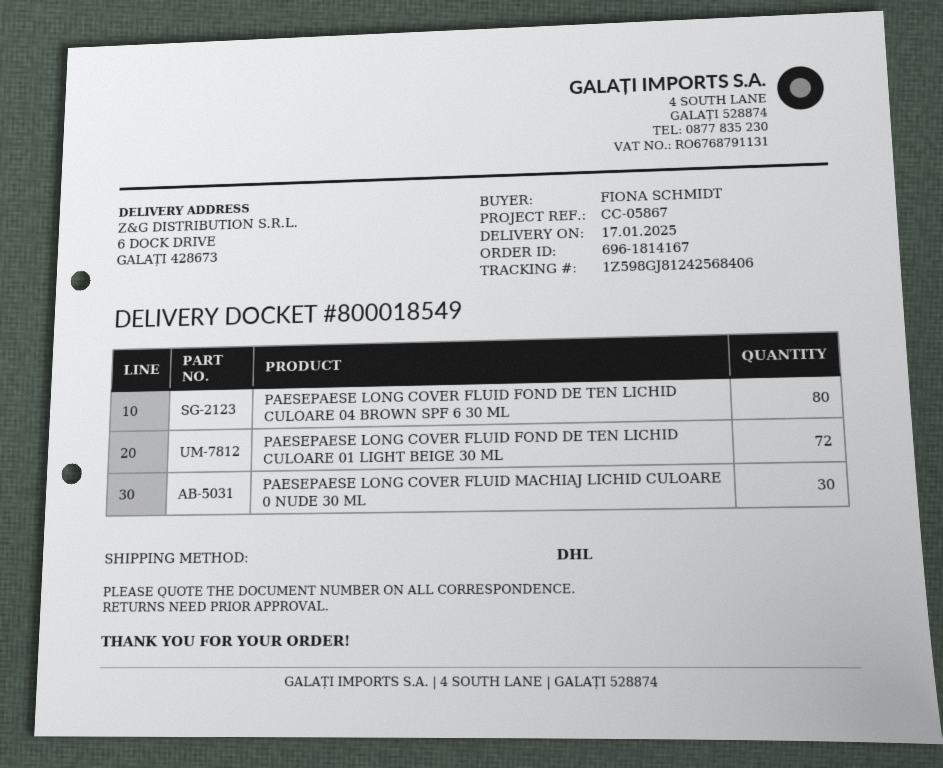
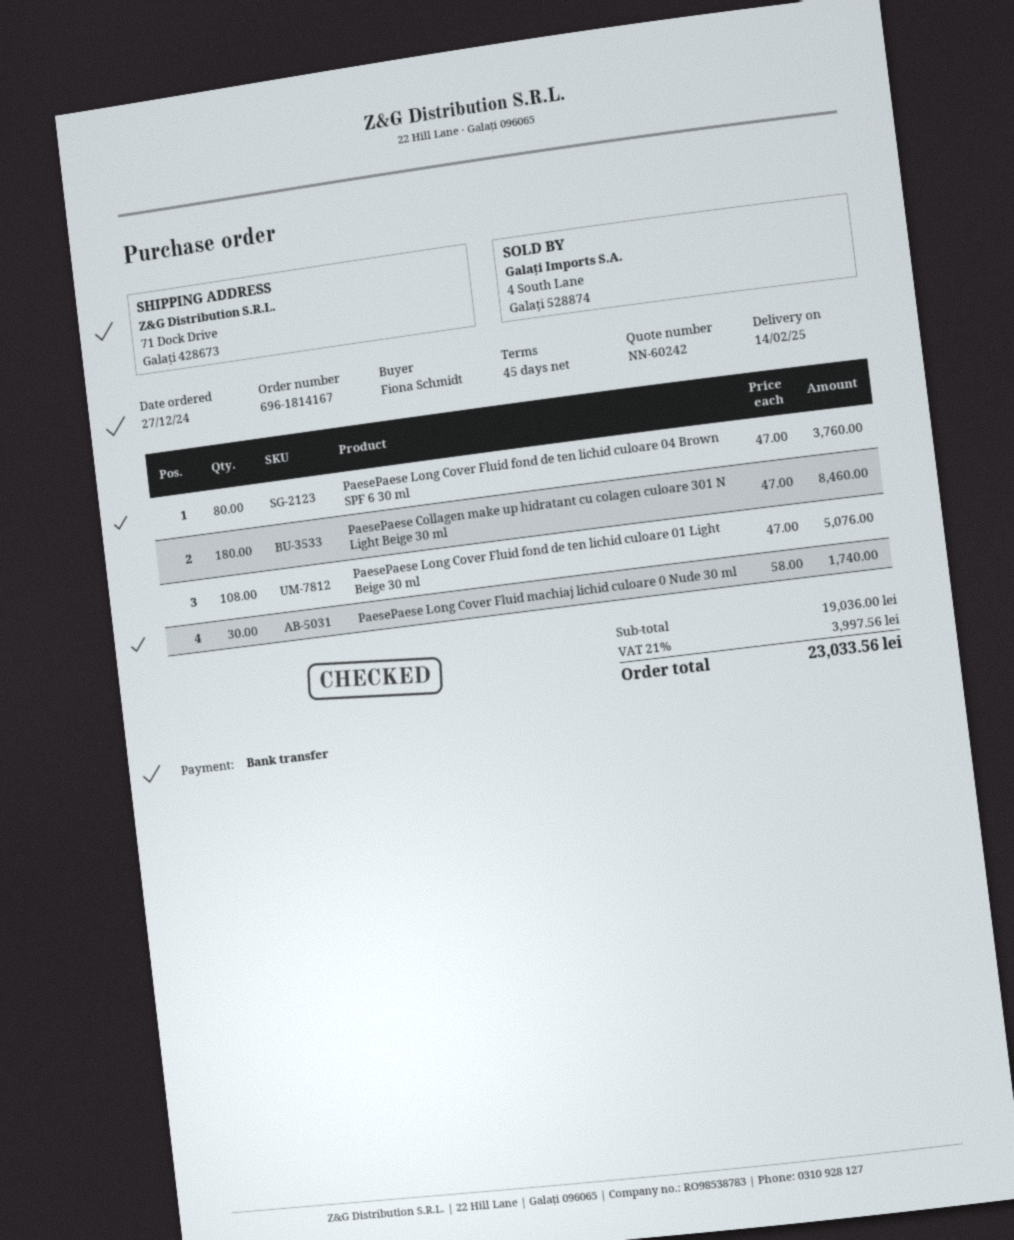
delivery date: 2025-01-17 -> 2025-02-14
ship to: 6 DOCK DRIVE, GALAȚI 428673 -> 71 Dock Drive, Galați 428673
PAESEPAESE LONG COVER FLUID FOND DE TEN LICHID CULOARE 01 LIGHT BEIGE 30 ML: 72 -> 108
PaesePaese Collagen make up hidratant cu colagen culoare 301 N Light Beige 30 ml: none -> 180

